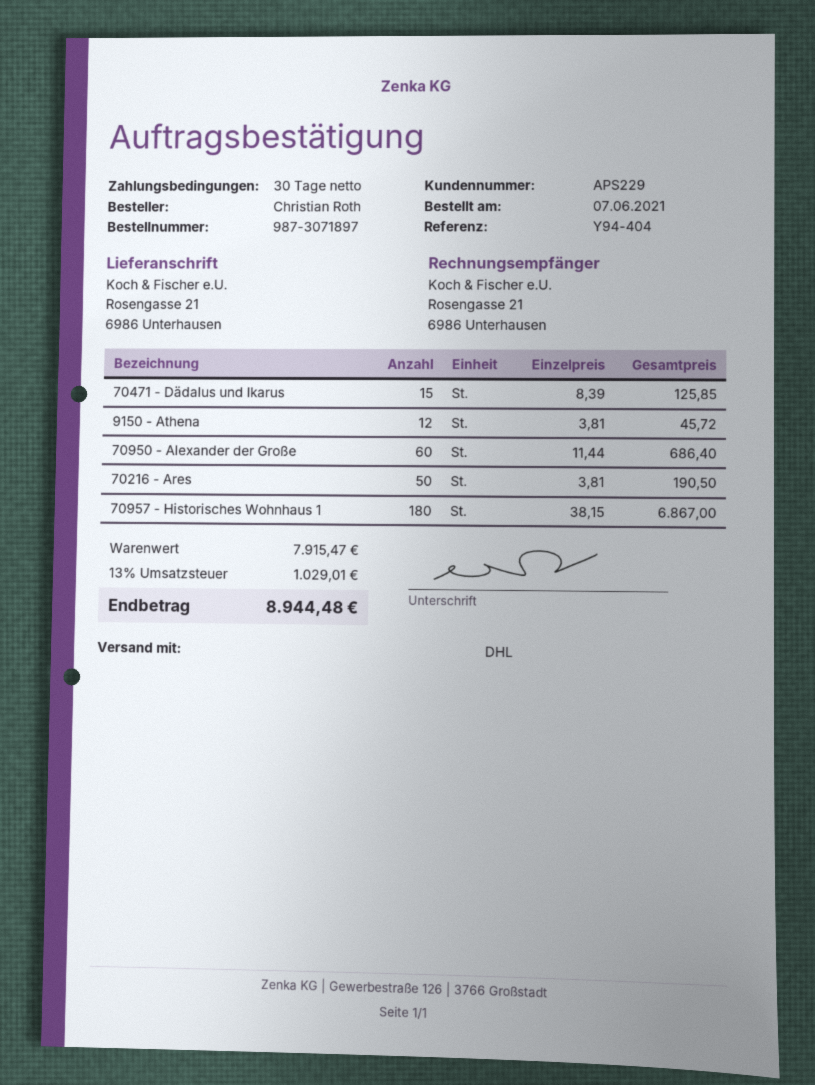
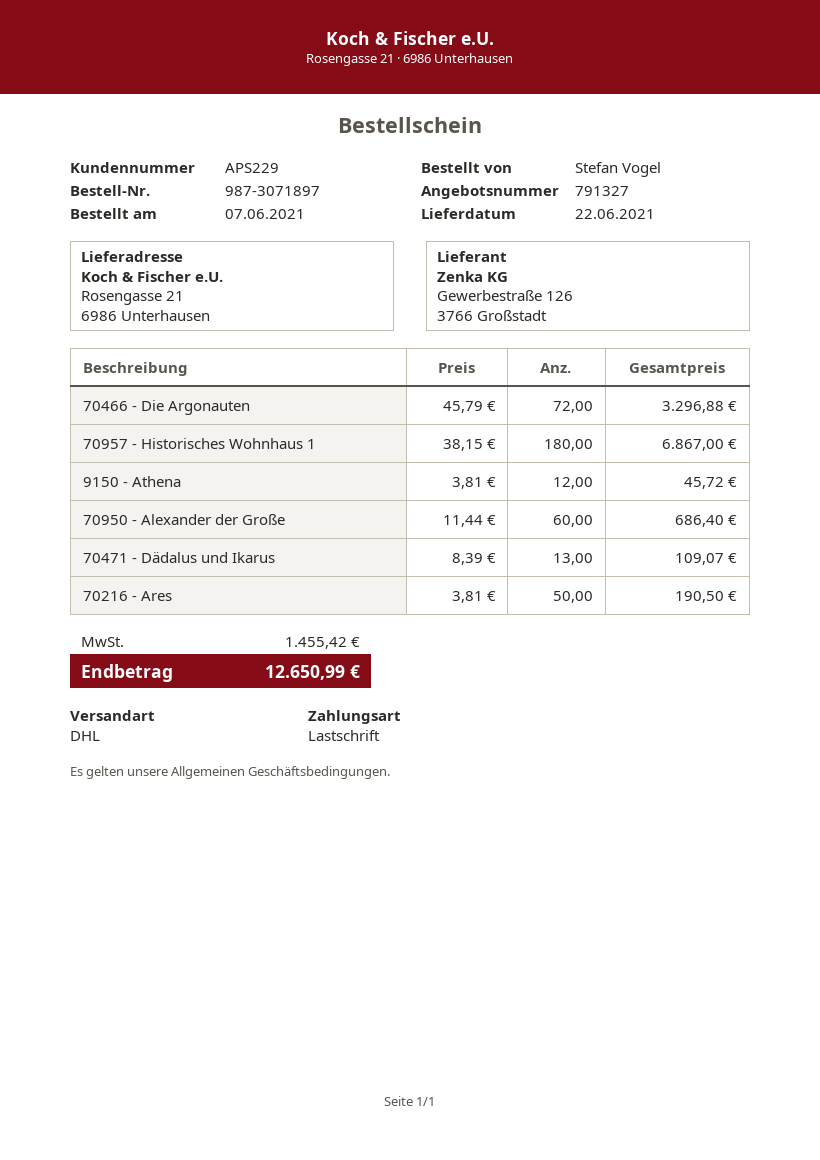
ordered by: Christian Roth -> Stefan Vogel
70471 - Dädalus und Ikarus: 15 x 8.39 = 125.85 -> 13 x 8.39 = 109.07
70466 - Die Argonauten: none -> 72 x 45.79 = 3296.88
tax: 1029.01 -> 1455.42
total: 8944.48 -> 12650.99

